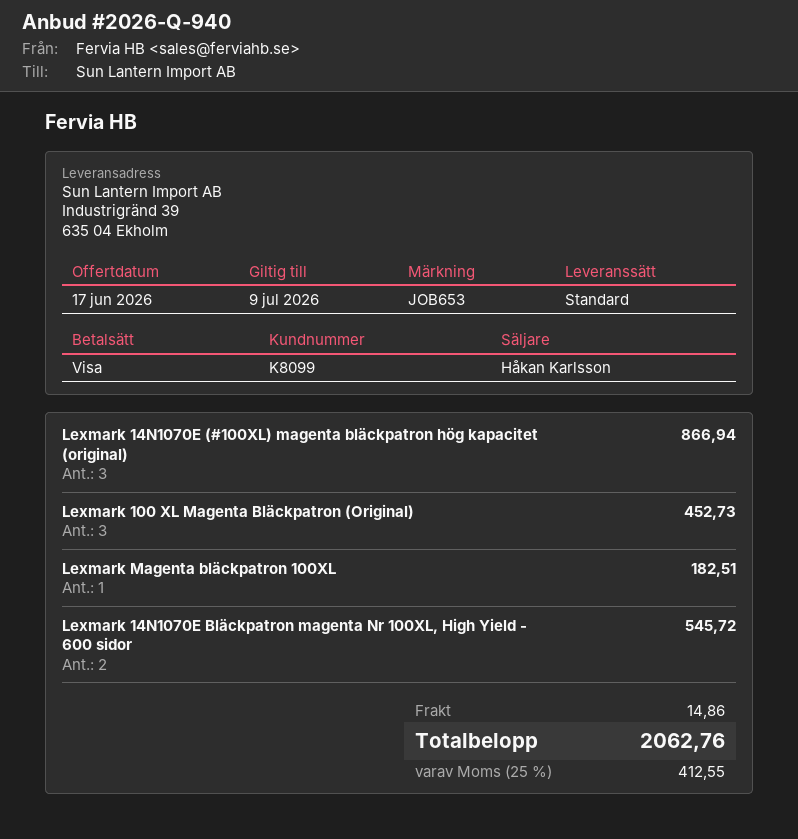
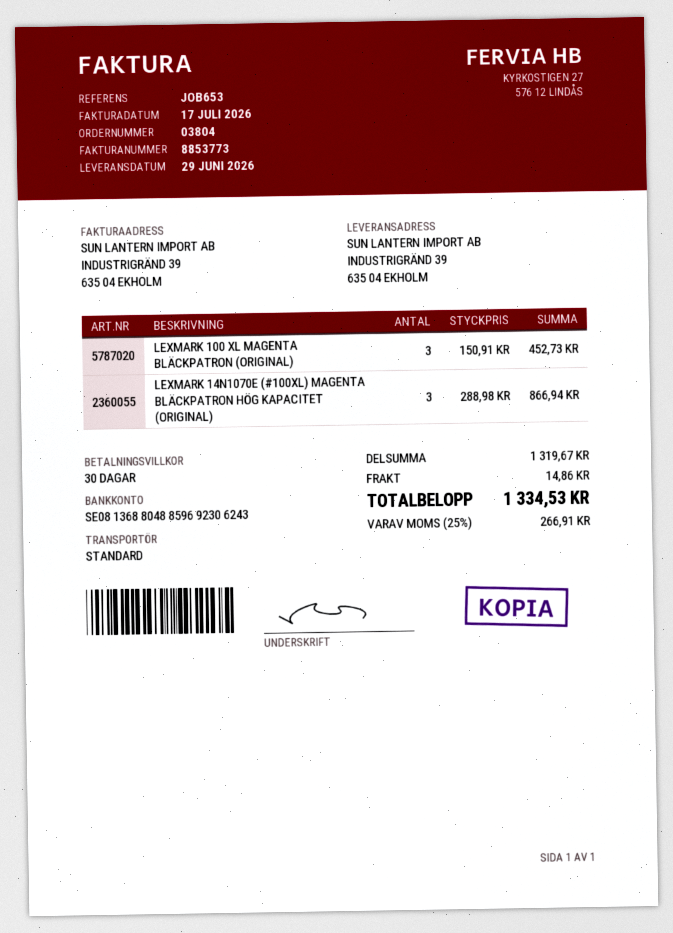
Lexmark Magenta bläckpatron 100XL: 1 for 182.51 -> none
Lexmark 14N1070E Bläckpatron magenta Nr 100XL, High Yield - 600 sidor: 2 for 545.72 -> none
tax: 25% = 412.55 -> 25% = 266.91
total: 2062.76 -> 1334.53

